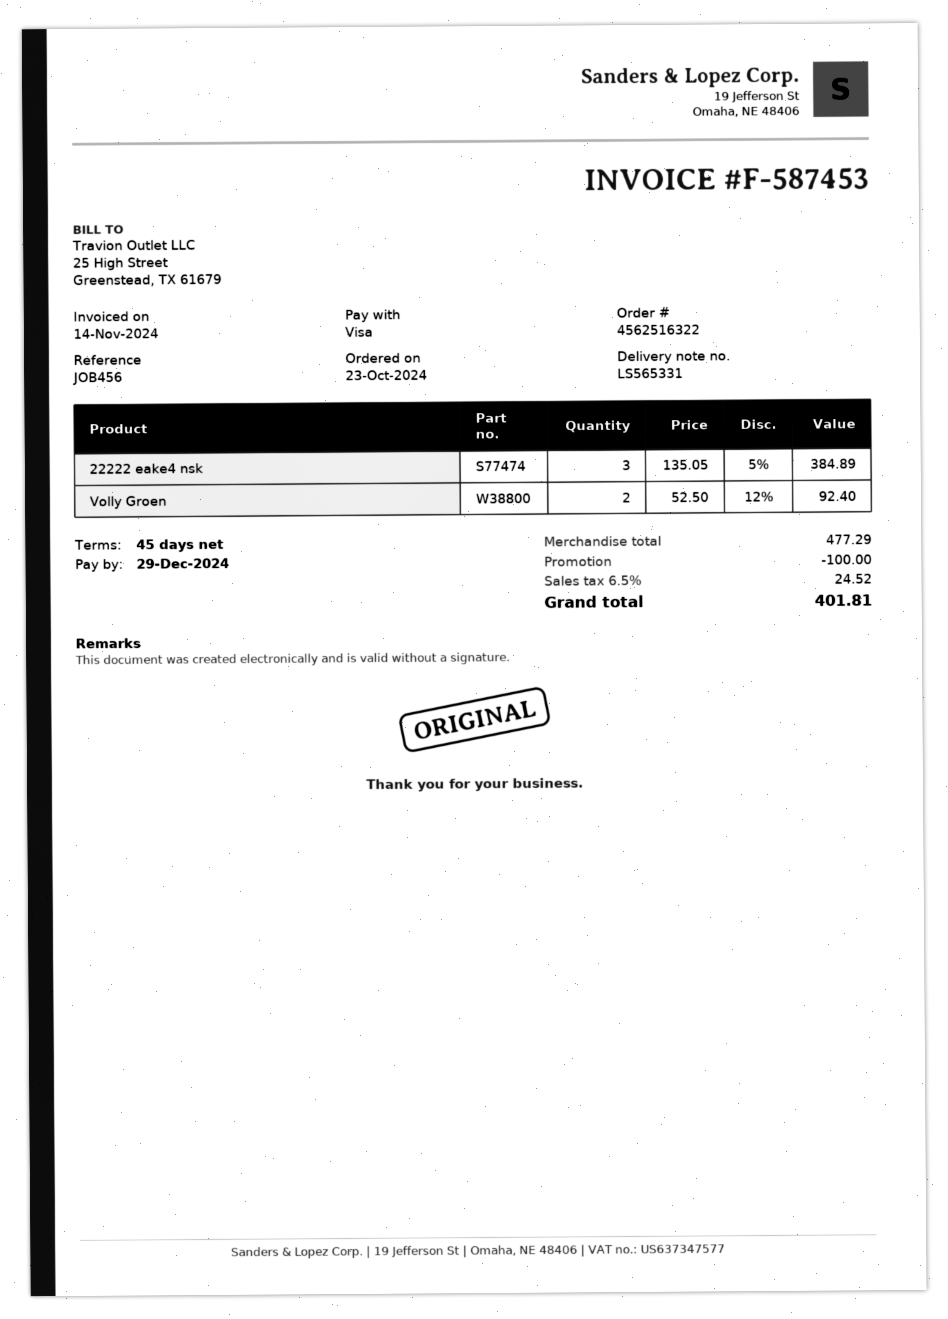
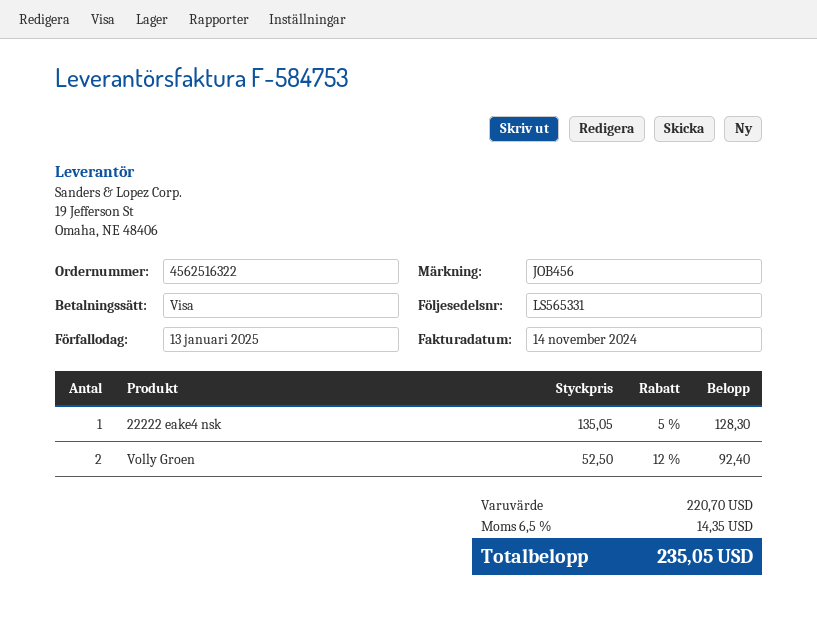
invoice number: F-587453 -> F-584753
due date: 2024-12-29 -> 2025-01-13
22222 eake4 nsk: 3 x 135.05 - 5% = 384.89 -> 1 x 135.05 - 5% = 128.30
subtotal: 477.29 -> 220.70
discount: 100.00 -> none
tax: 6.5% = 24.52 -> 6.5% = 14.35
total: 401.81 -> 235.05

